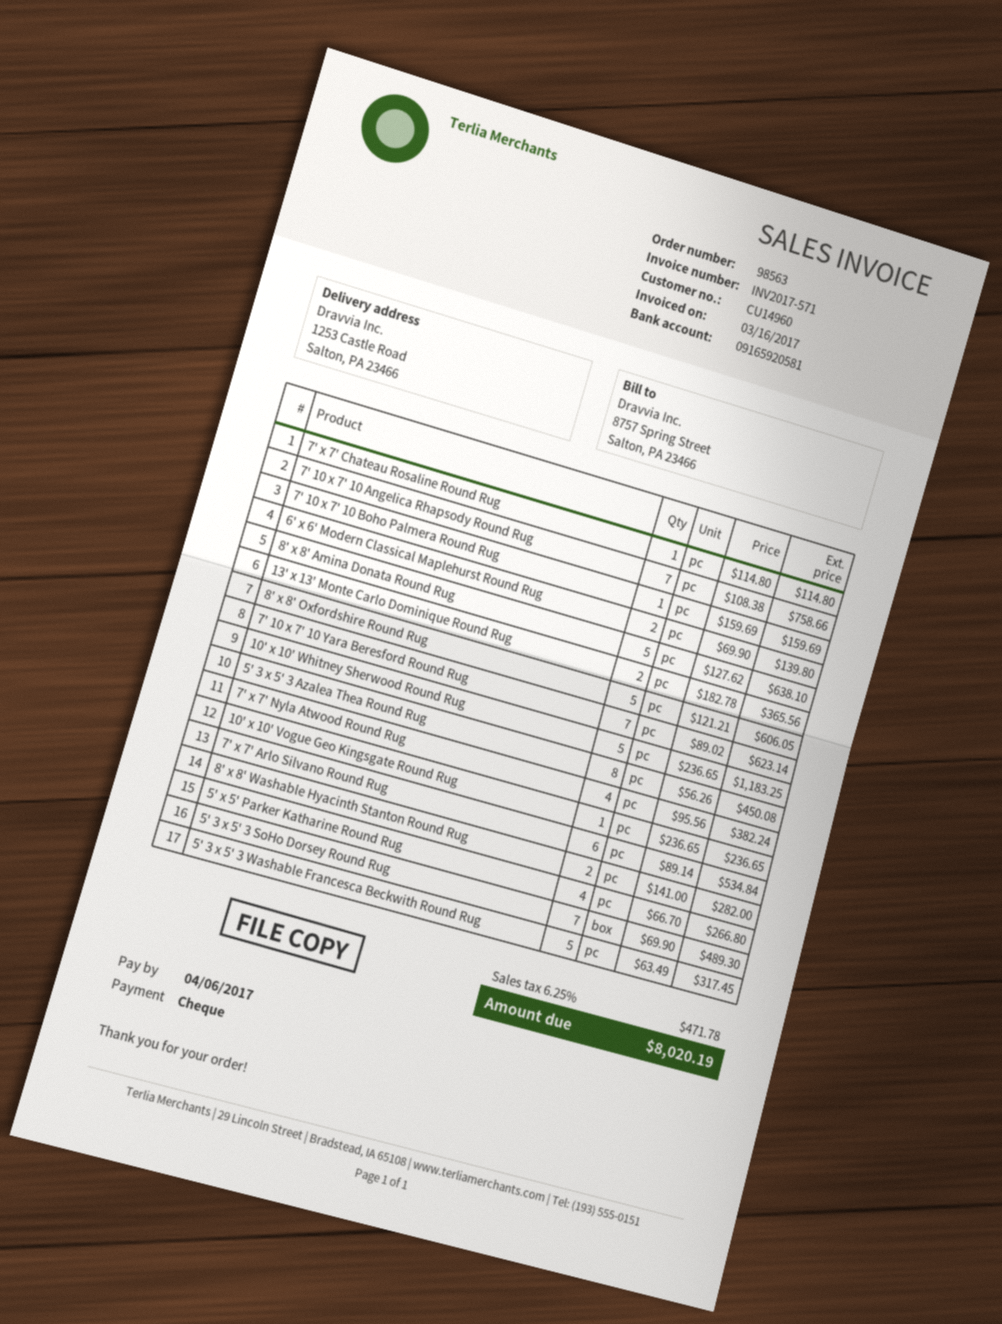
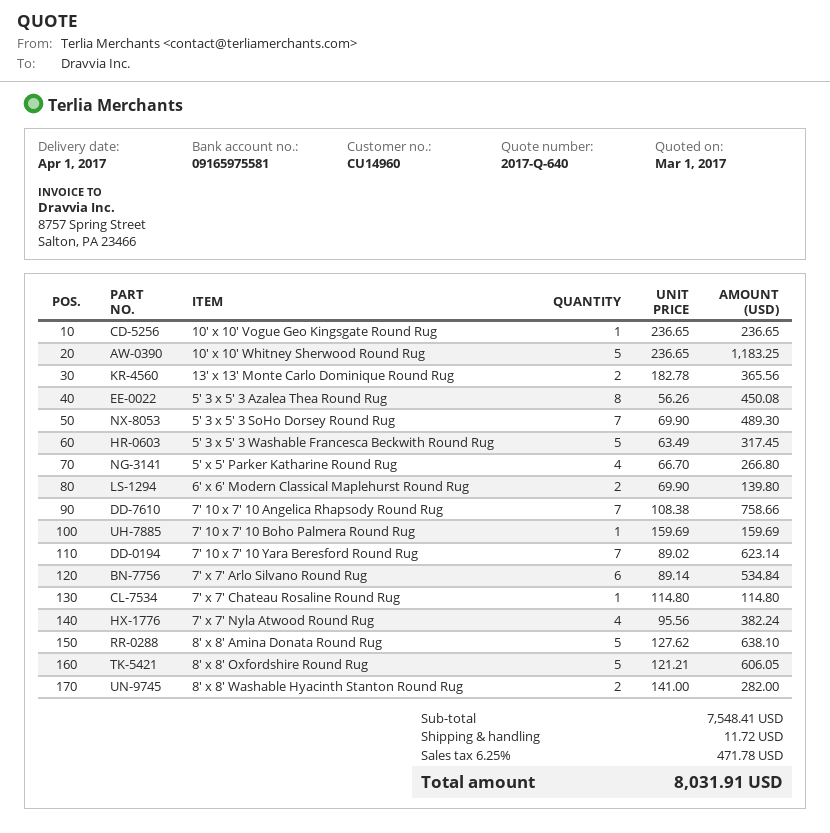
bank account: 09165920581 -> 09165975581
shipping: none -> 11.72
total: 8020.19 -> 8031.91

